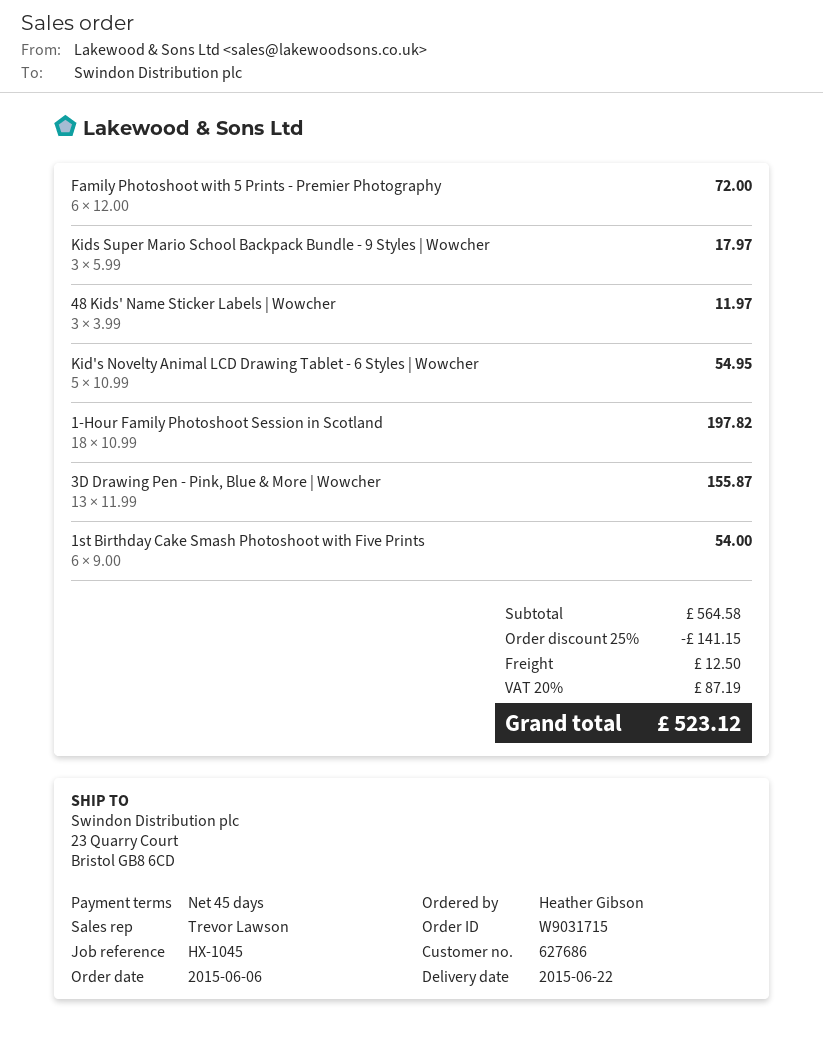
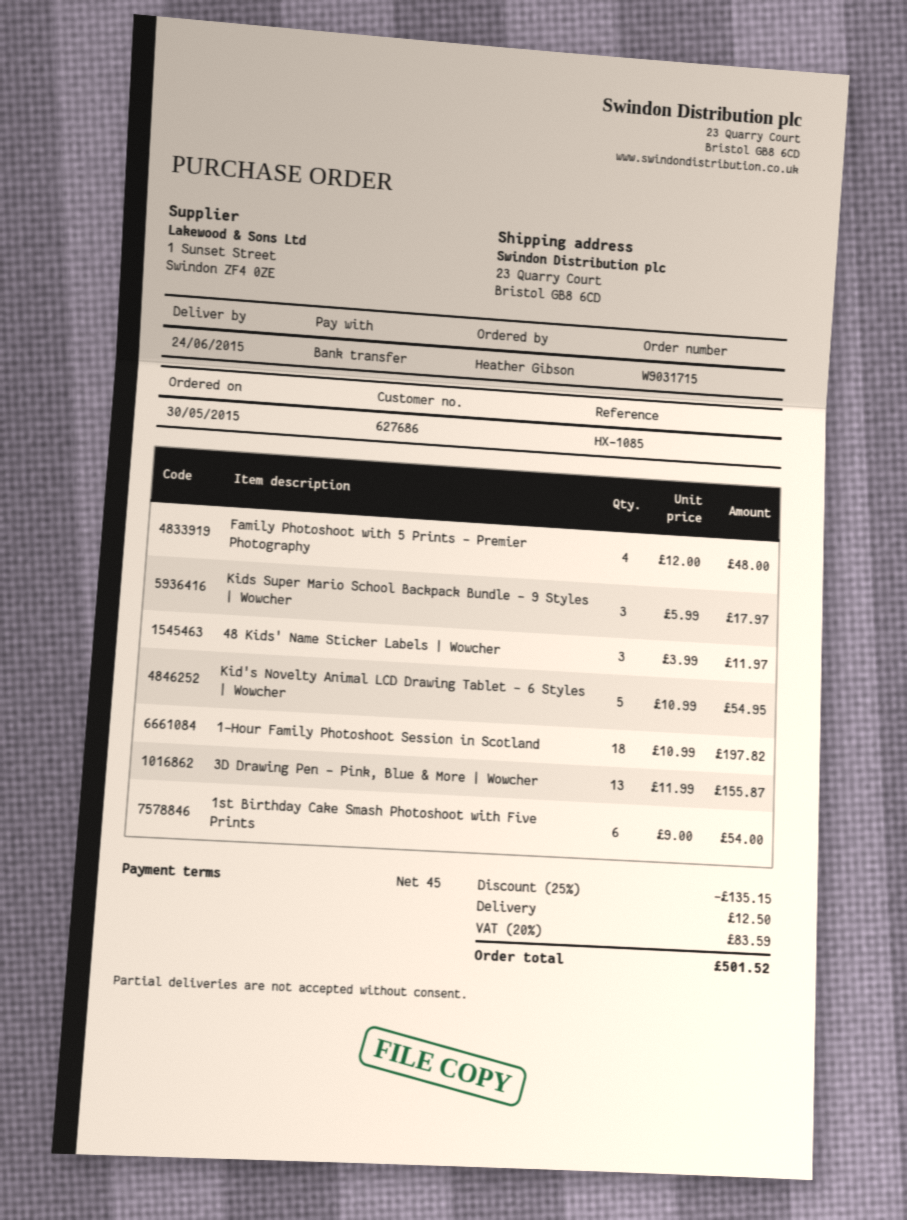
order date: 2015-06-06 -> 2015-05-30
delivery date: 2015-06-22 -> 2015-06-24
reference: HX-1045 -> HX-1085
Family Photoshoot with 5 Prints - Premier Photography: 6 x 12.00 = 72.00 -> 4 x 12.00 = 48.00
discount: 25% = 141.15 -> 25% = 135.15
tax: 20% = 87.19 -> 20% = 83.59
total: 523.12 -> 501.52

